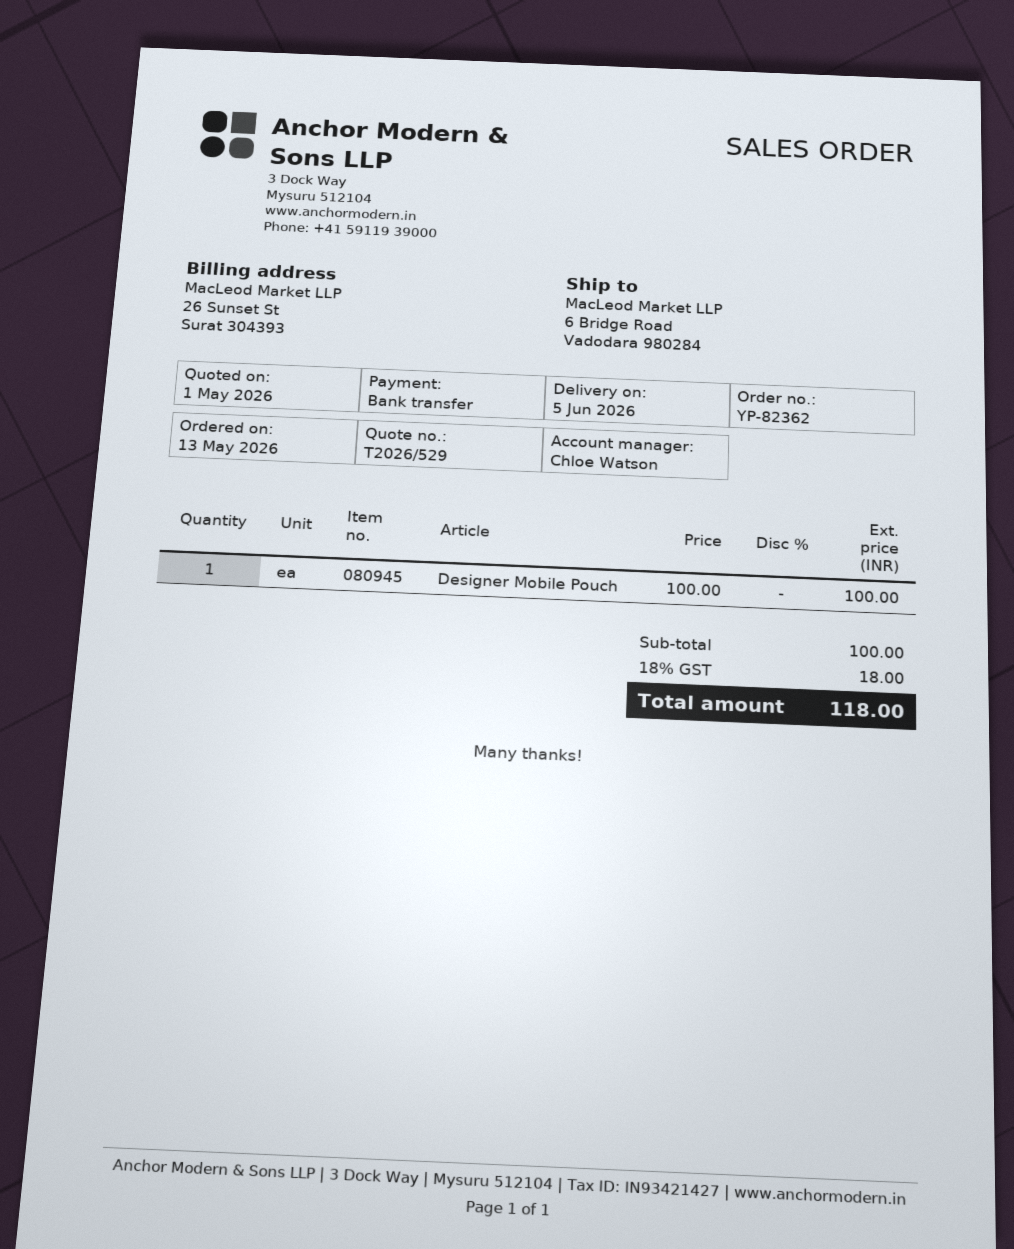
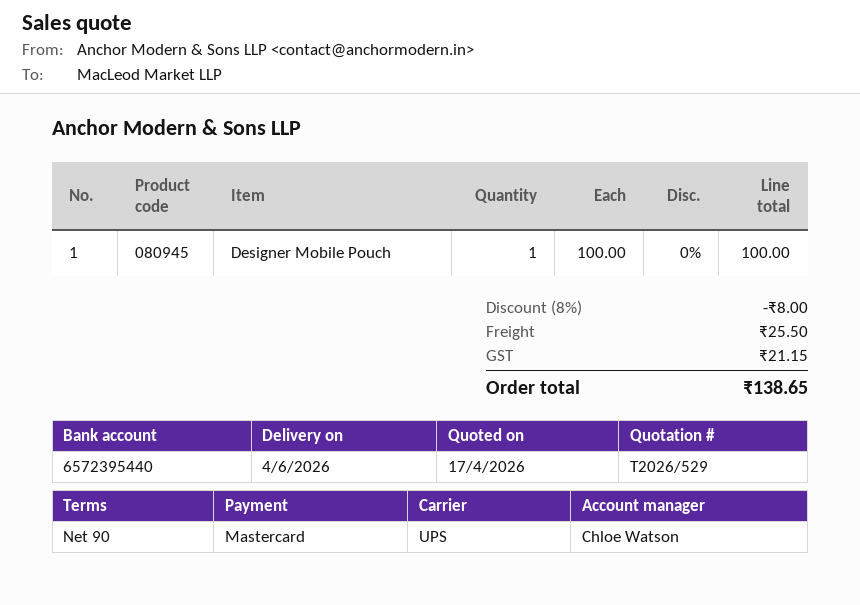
quote date: 2026-05-01 -> 2026-04-17
delivery date: 2026-06-05 -> 2026-06-04
payment method: bank transfer -> Mastercard
discount: none -> 8% = 8.00
shipping: none -> 25.50
tax: 18.00 -> 21.15
total: 118.00 -> 138.65

